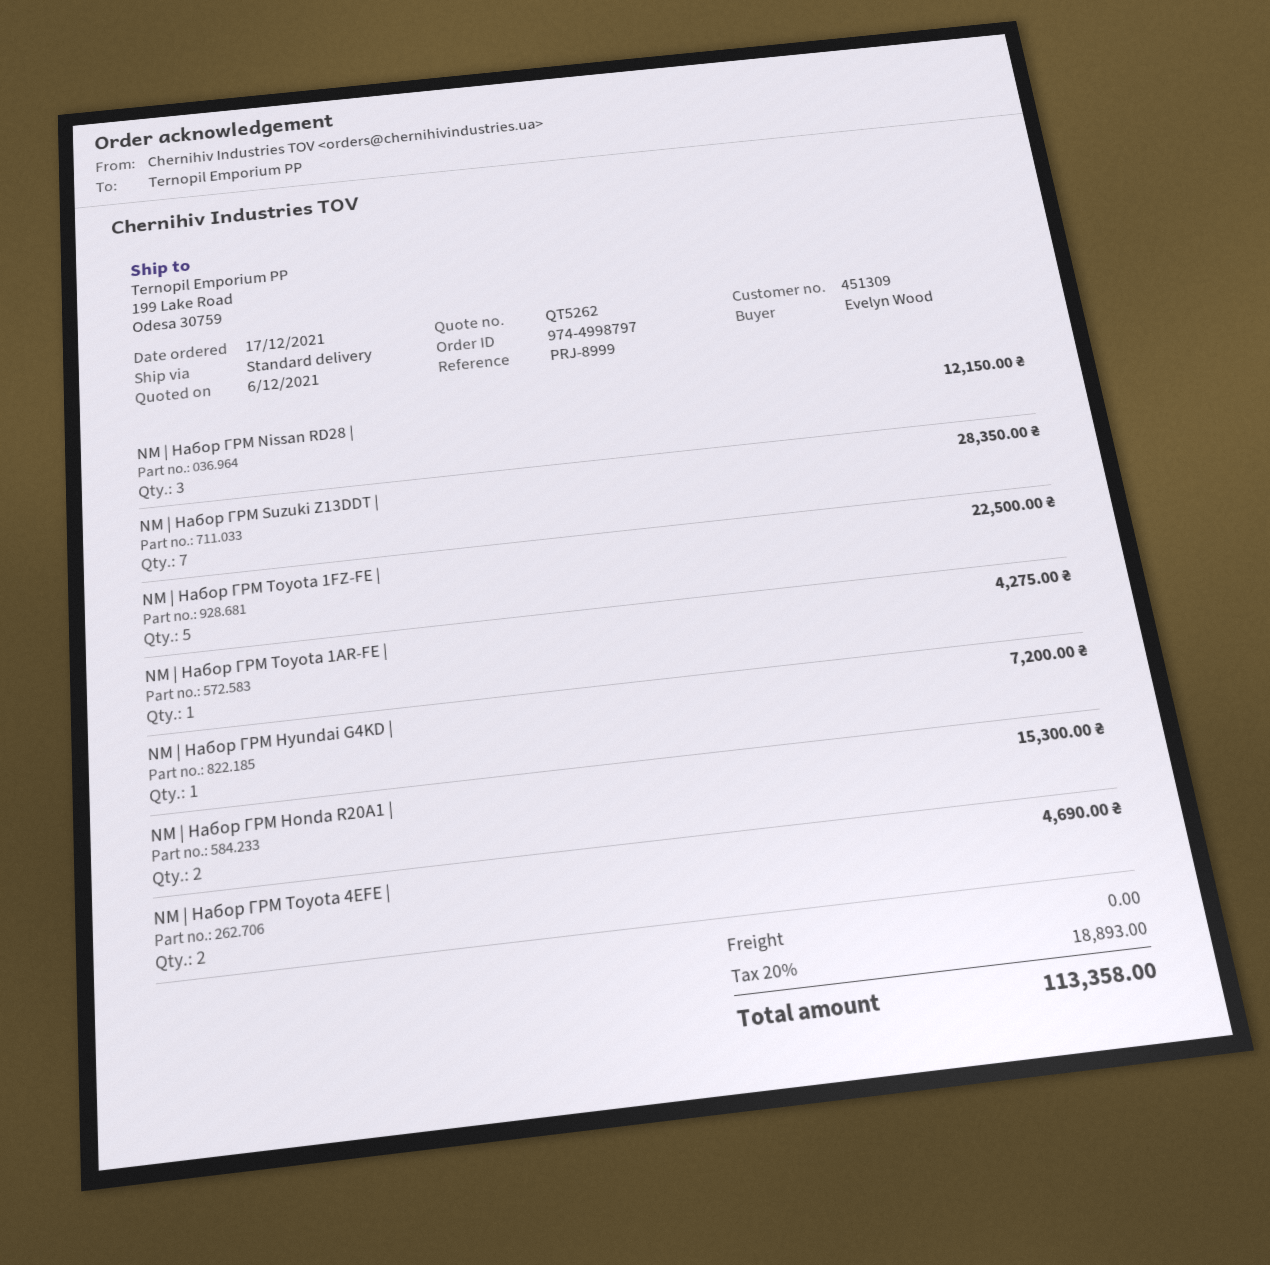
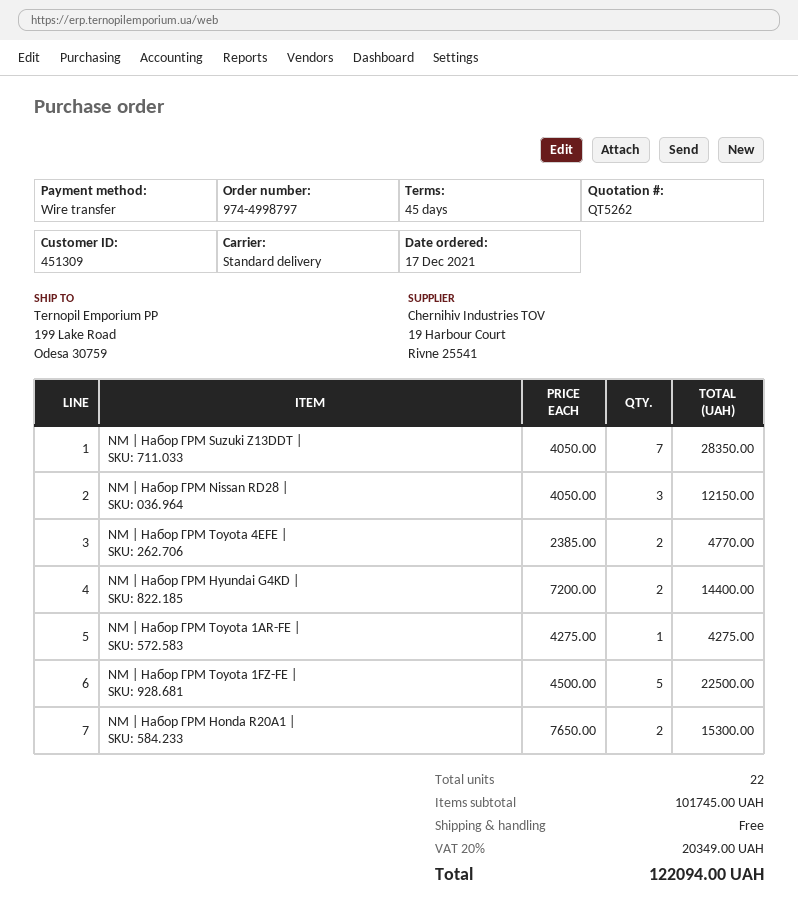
NM | Набор ГРМ Hyundai G4KD |: 1 for 7200.00 -> 2 for 14400.00
NM | Набор ГРМ Toyota 4EFE |: 2 for 4690.00 -> 2 for 4770.00
tax: 20% = 18893.00 -> 20% = 20349.00
total: 113358.00 -> 122094.00

